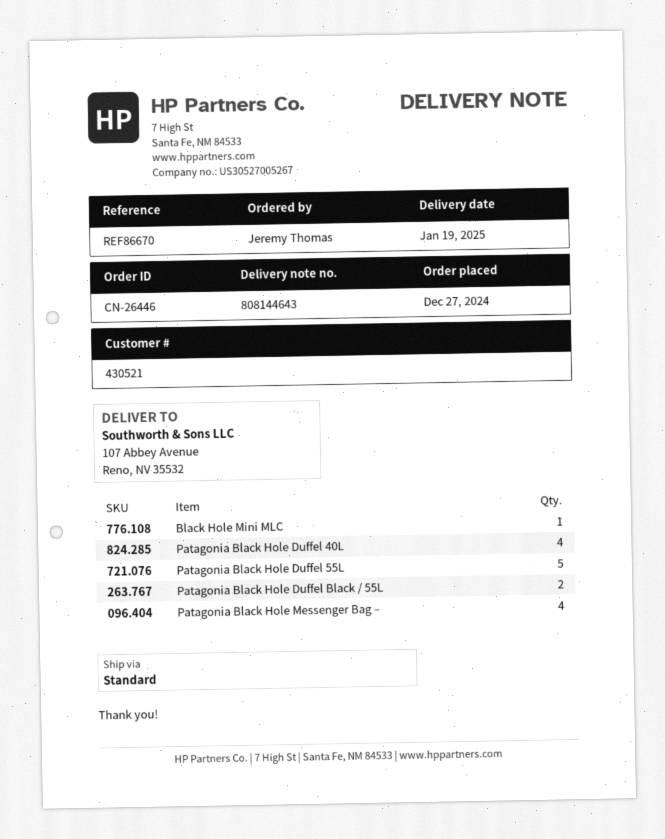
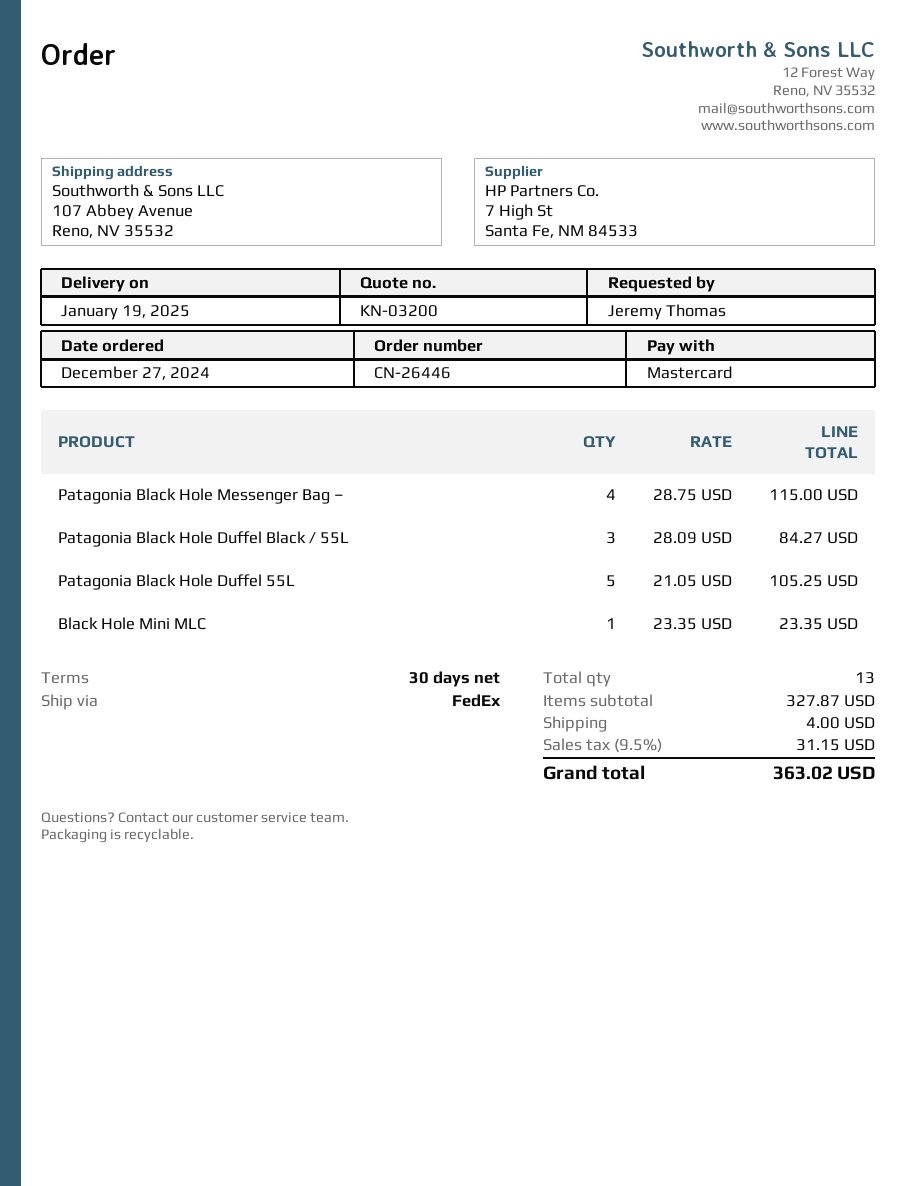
shipping method: standard -> FedEx
Patagonia Black Hole Duffel 40L: 4 -> none
Patagonia Black Hole Duffel Black / 55L: 2 -> 3

